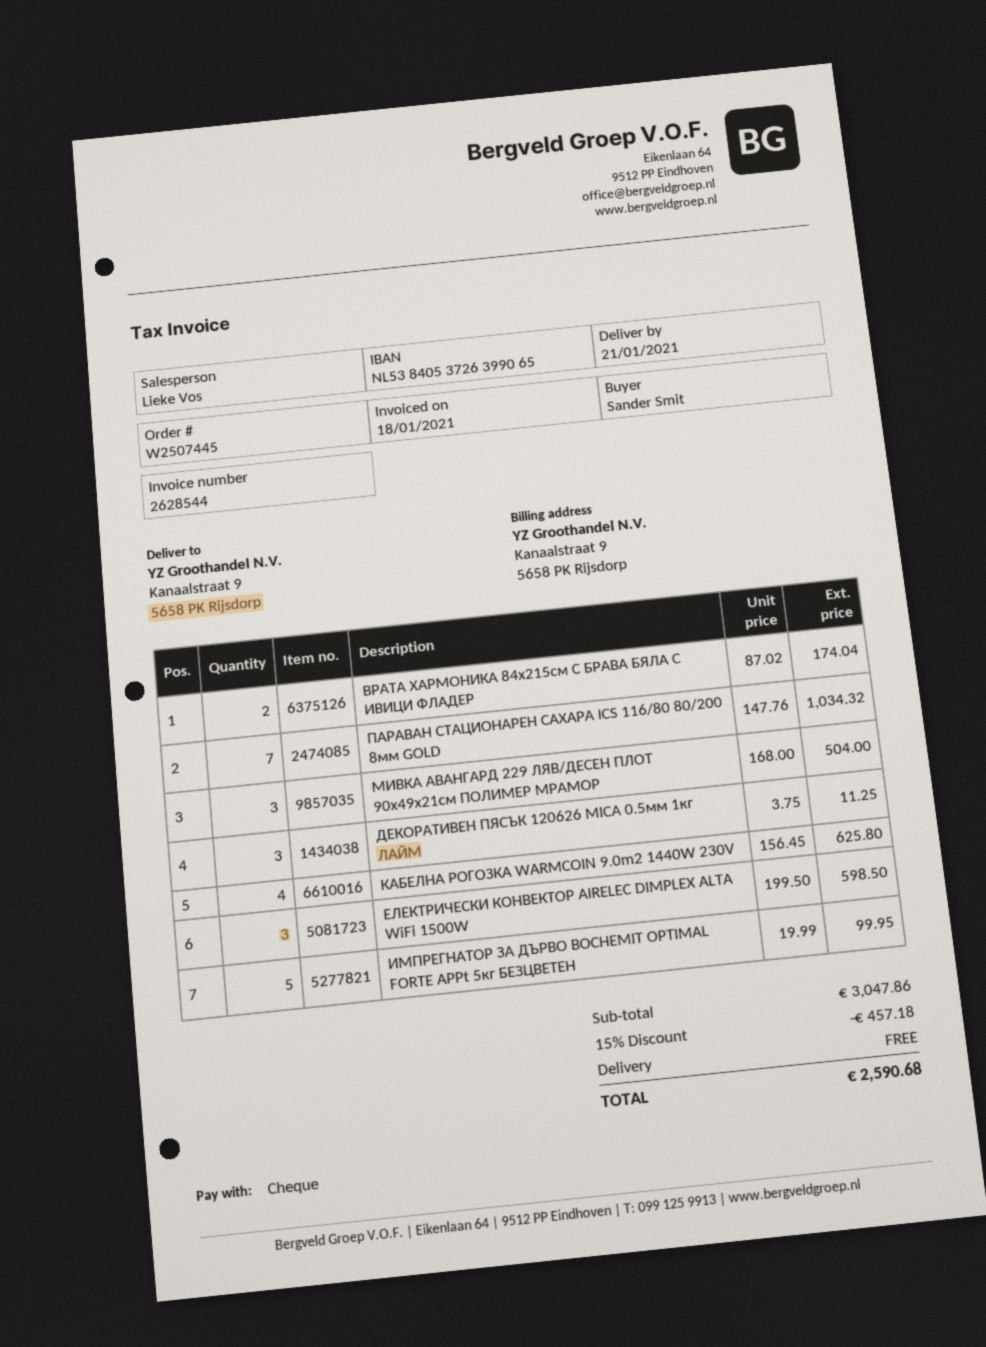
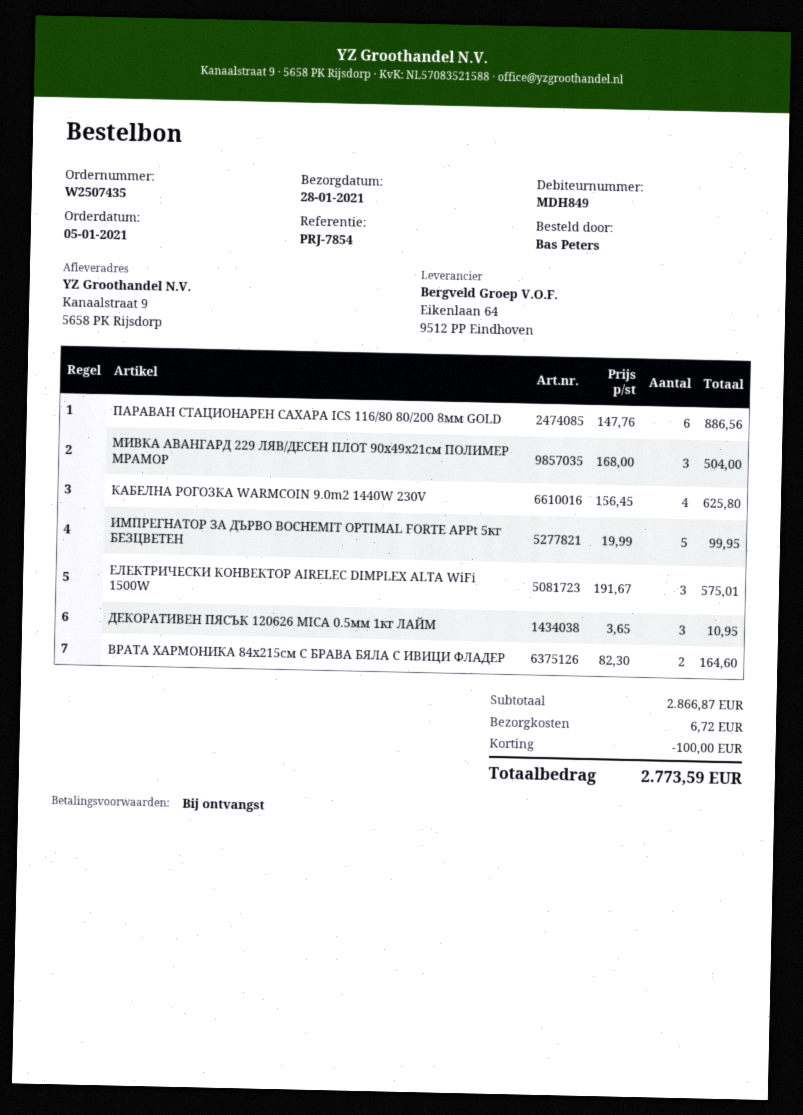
order number: W2507445 -> W2507435
delivery date: 2021-01-21 -> 2021-01-28
ordered by: Sander Smit -> Bas Peters
ВРАТА ХАРМОНИКА 84х215см С БРАВА БЯЛА С ИВИЦИ ФЛАДЕР: 2 x 87.02 = 174.04 -> 2 x 82.30 = 164.60
ПАРАВАН СТАЦИОНАРЕН САХАРА ICS 116/80 80/200 8мм GOLD: 7 x 147.76 = 1034.32 -> 6 x 147.76 = 886.56
ДЕКОРАТИВЕН ПЯСЪК 120626 MICA 0.5мм 1кг ЛАЙМ: 3 x 3.75 = 11.25 -> 3 x 3.65 = 10.95
ЕЛЕКТРИЧЕСКИ КОНВЕКТОР AIRELEC DIMPLEX ALTA WiFi 1500W: 3 x 199.50 = 598.50 -> 3 x 191.67 = 575.01
subtotal: 3047.86 -> 2866.87
discount: 457.18 -> 100.00
shipping: 0.00 -> 6.72
total: 2590.68 -> 2773.59

